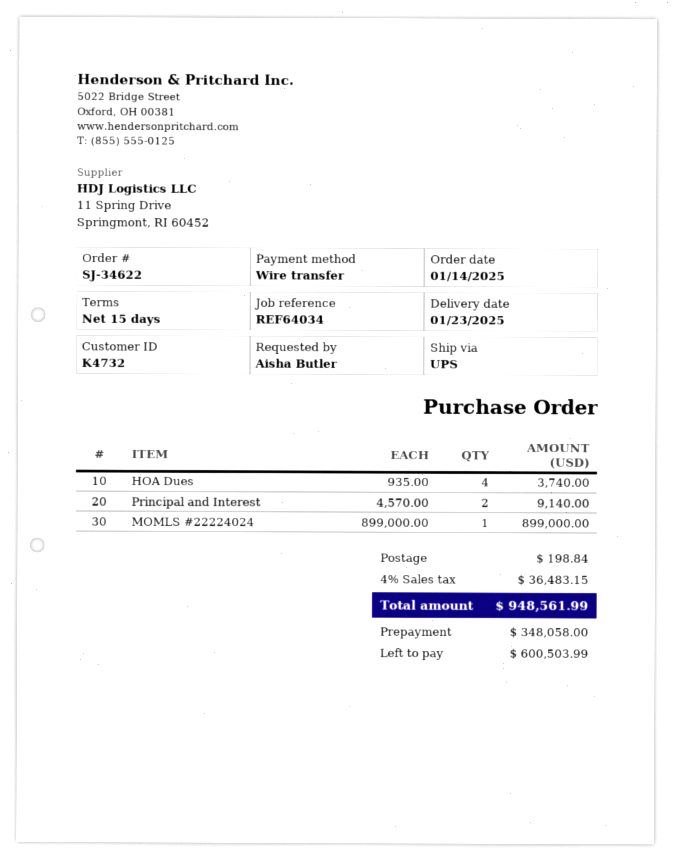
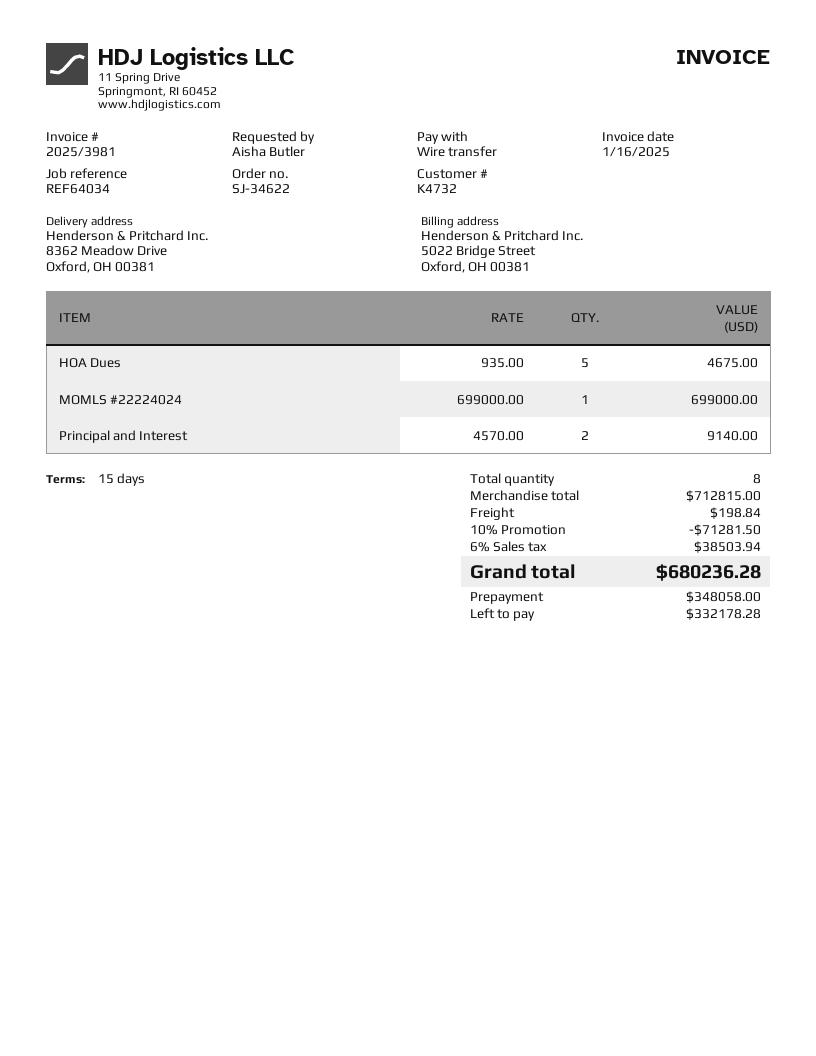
HOA Dues: 4 x 935.00 = 3740.00 -> 5 x 935.00 = 4675.00
MOMLS #22224024: 1 x 899000.00 = 899000.00 -> 1 x 699000.00 = 699000.00
discount: none -> 10% = 71281.50
tax: 4% = 36483.15 -> 6% = 38503.94
total: 948561.99 -> 680236.28
balance: 600503.99 -> 332178.28

